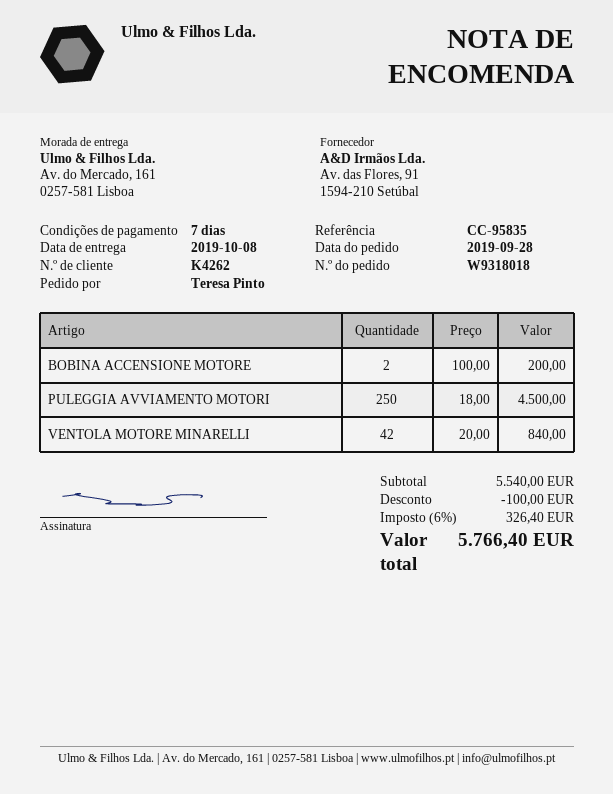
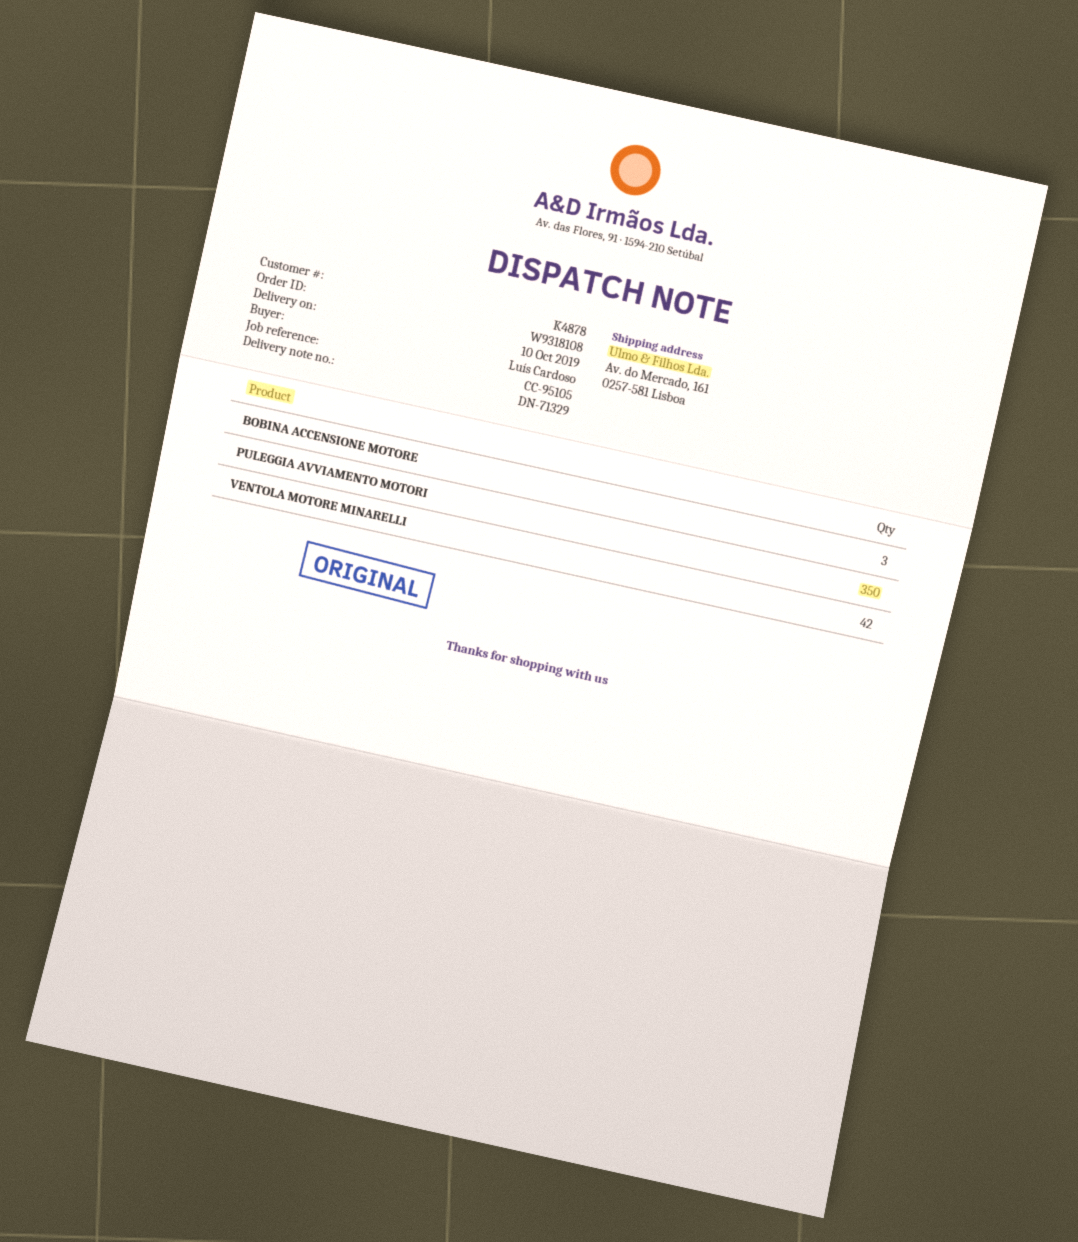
order number: W9318018 -> W9318108
delivery date: 2019-10-08 -> 2019-10-10
customer number: K4262 -> K4878
reference: CC-95835 -> CC-95105
ordered by: Teresa Pinto -> Luís Cardoso
BOBINA ACCENSIONE MOTORE: 2 -> 3
PULEGGIA AVVIAMENTO MOTORI: 250 -> 350

